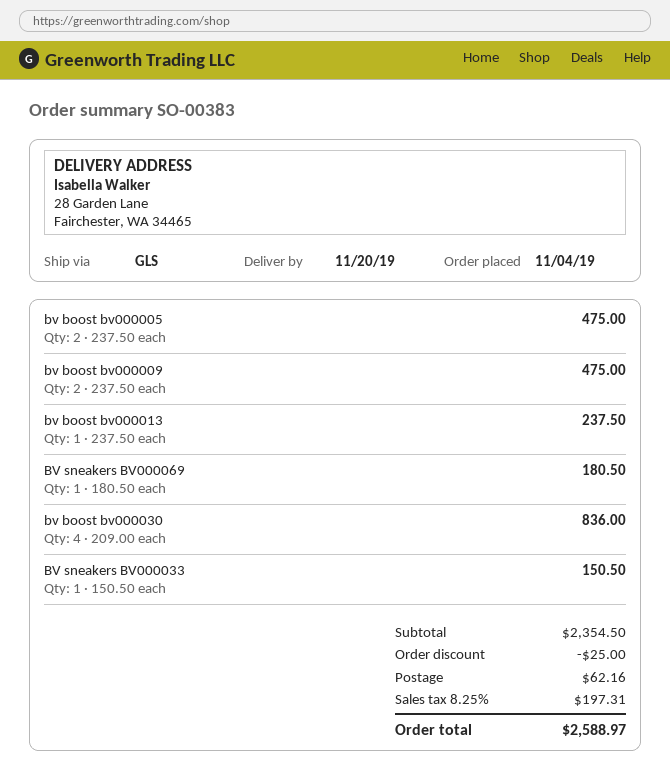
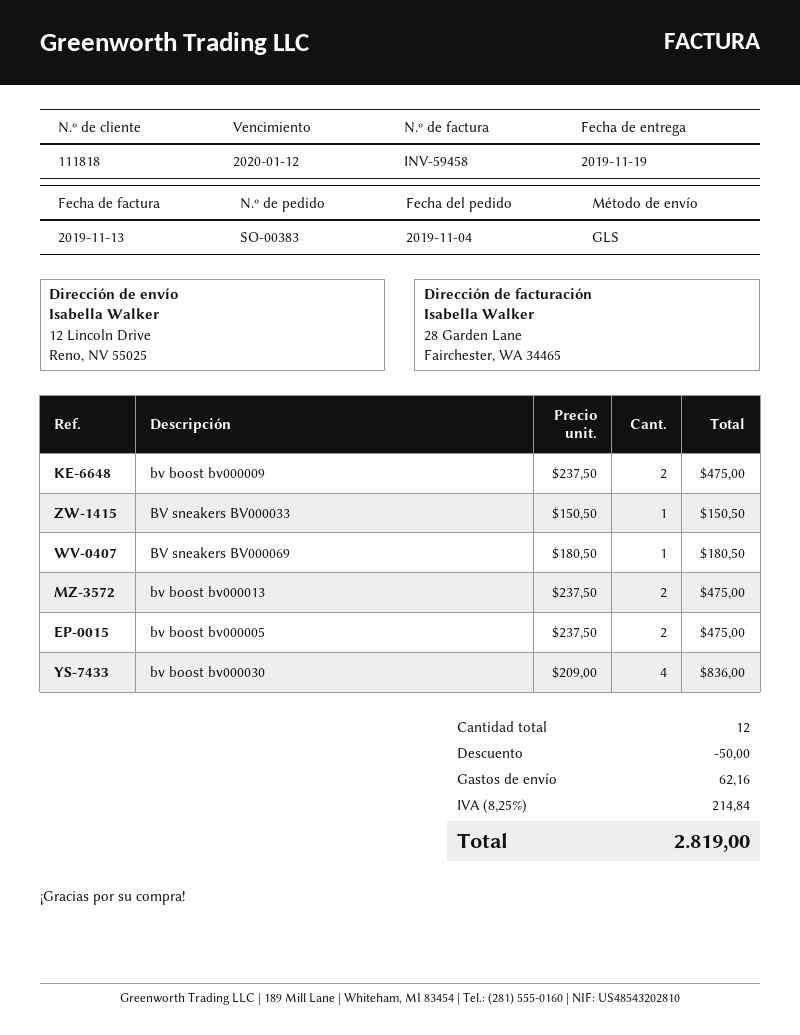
delivery date: 2019-11-20 -> 2019-11-19
ship to: 28 Garden Lane, Fairchester, WA 34465 -> 12 Lincoln Drive, Reno, NV 55025
bv boost bv000013: 1 x 237.50 = 237.50 -> 2 x 237.50 = 475.00
discount: 25.00 -> 50.00
tax: 8.25% = 197.31 -> 8.25% = 214.84
total: 2588.97 -> 2819.00

